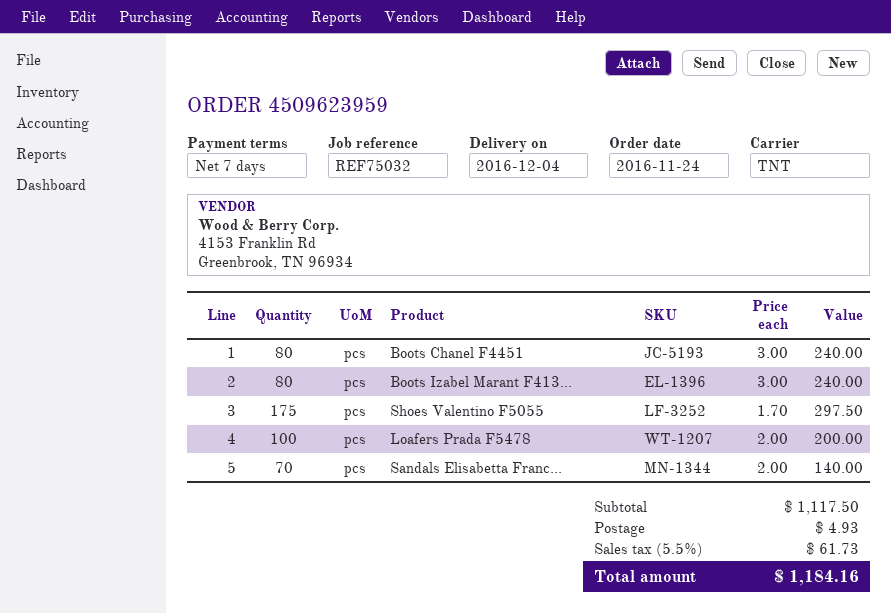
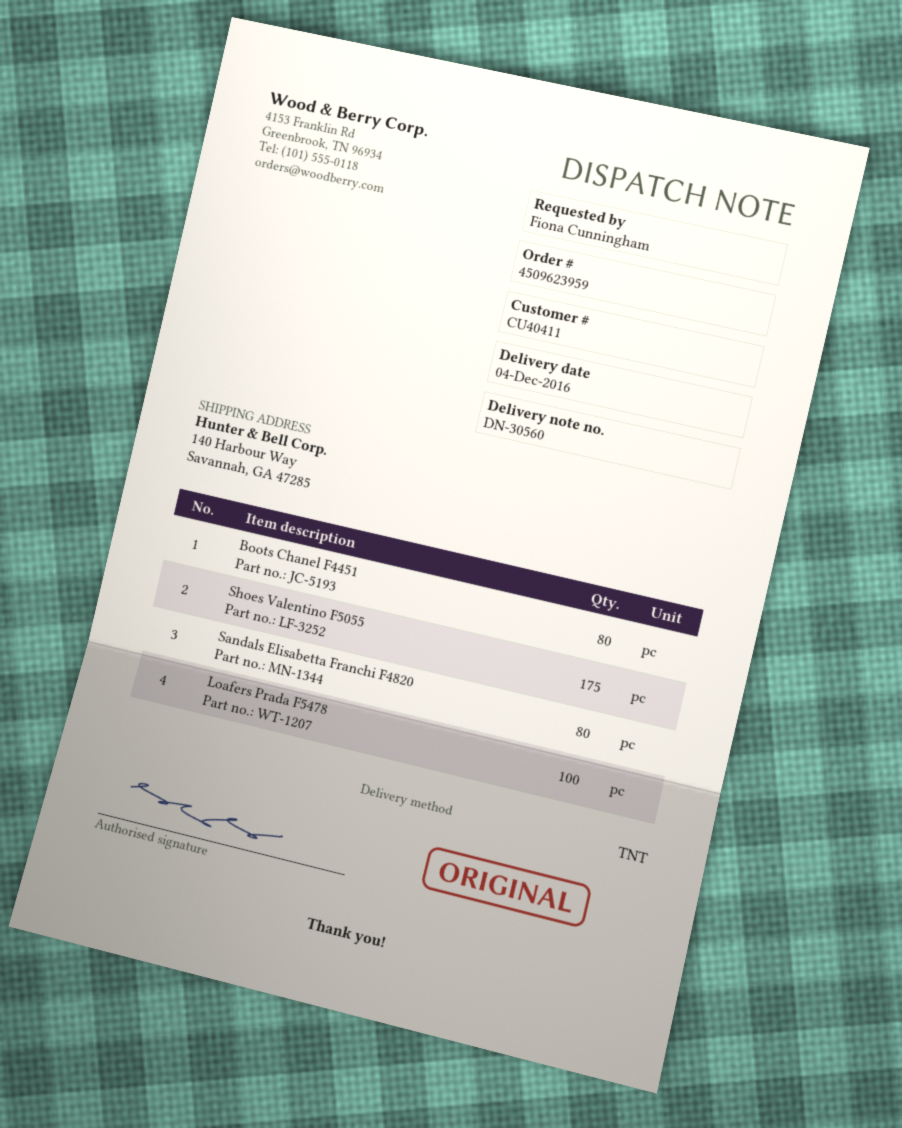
Boots Izabel Marant F413...: 80 -> none
Sandals Elisabetta Franc...: 70 -> 80

